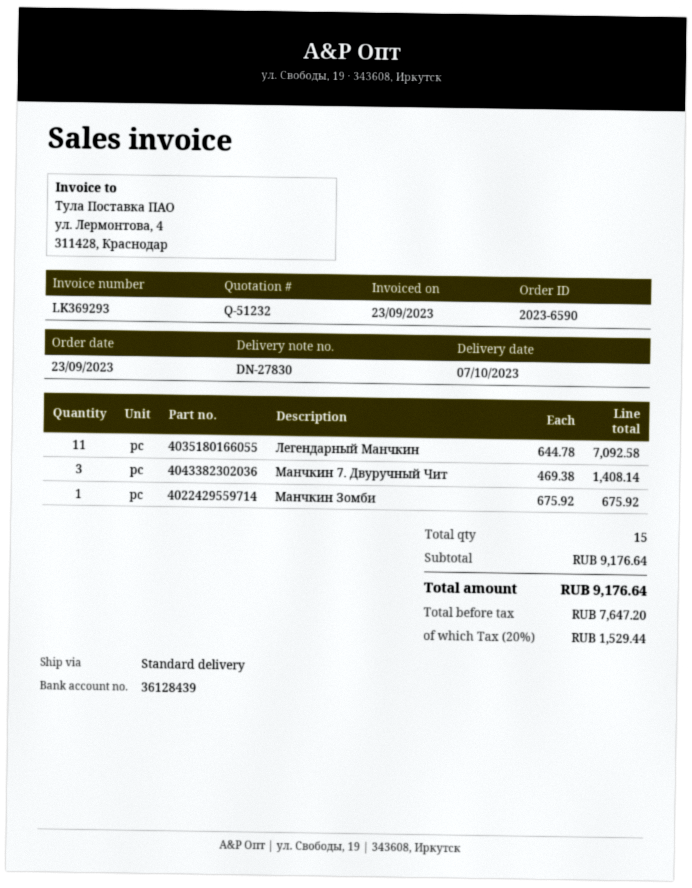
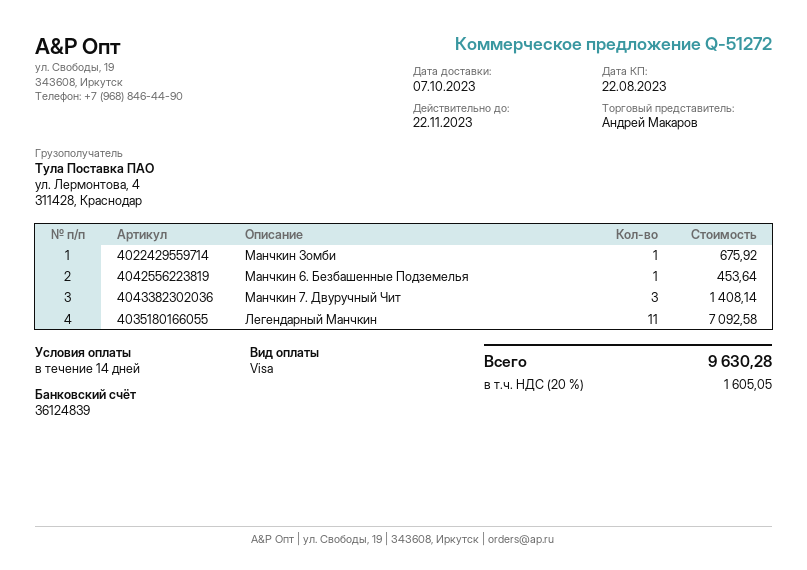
quote number: Q-51232 -> Q-51272
bank account: 36128439 -> 36124839
Манчкин 6. Безбашенные Подземелья: none -> 1 for 453.64
tax: 20% = 1529.44 -> 20% = 1605.05
total: 9176.64 -> 9630.28

